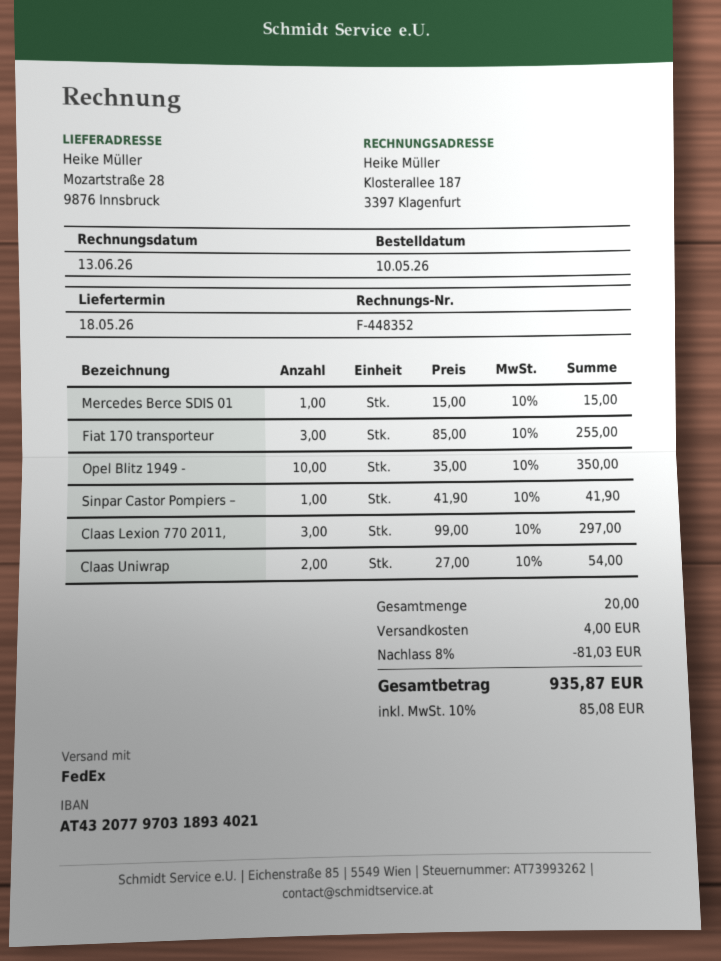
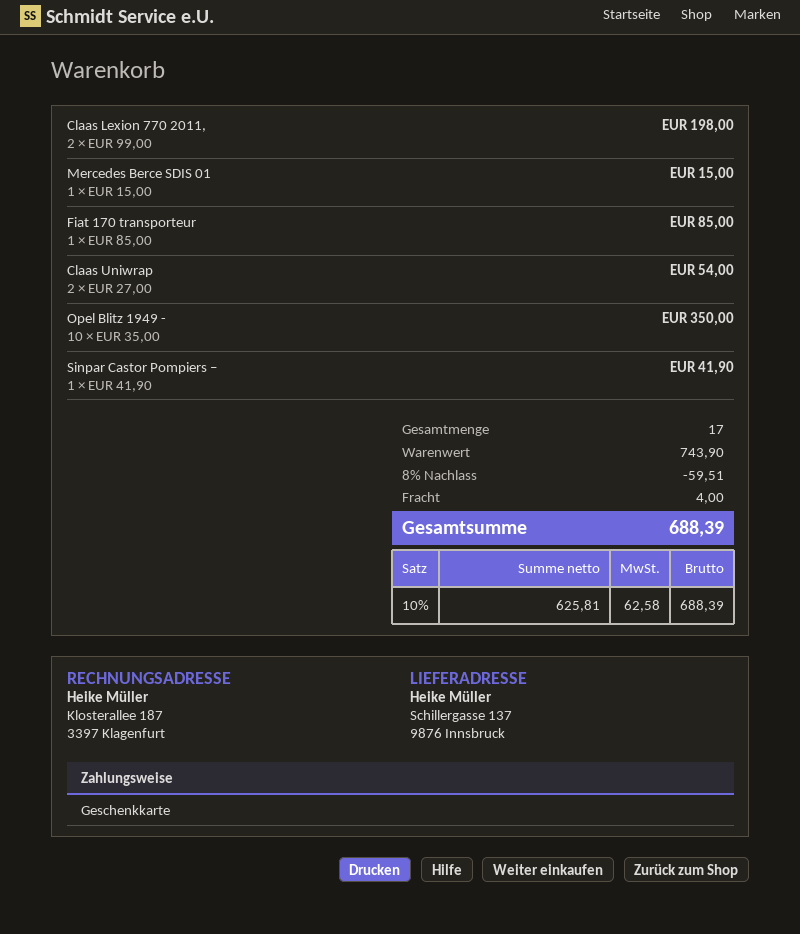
ship to: Mozartstraße 28, 9876 Innsbruck -> Schillergasse 137, 9876 Innsbruck
Fiat 170 transporteur: 3 x 85.00 = 255.00 -> 1 x 85.00 = 85.00
Claas Lexion 770 2011,: 3 x 99.00 = 297.00 -> 2 x 99.00 = 198.00
total quantity: 20 -> 17
discount: 8% = 81.03 -> 8% = 59.51
tax: 10% = 85.08 -> 10% = 62.58
total: 935.87 -> 688.39

